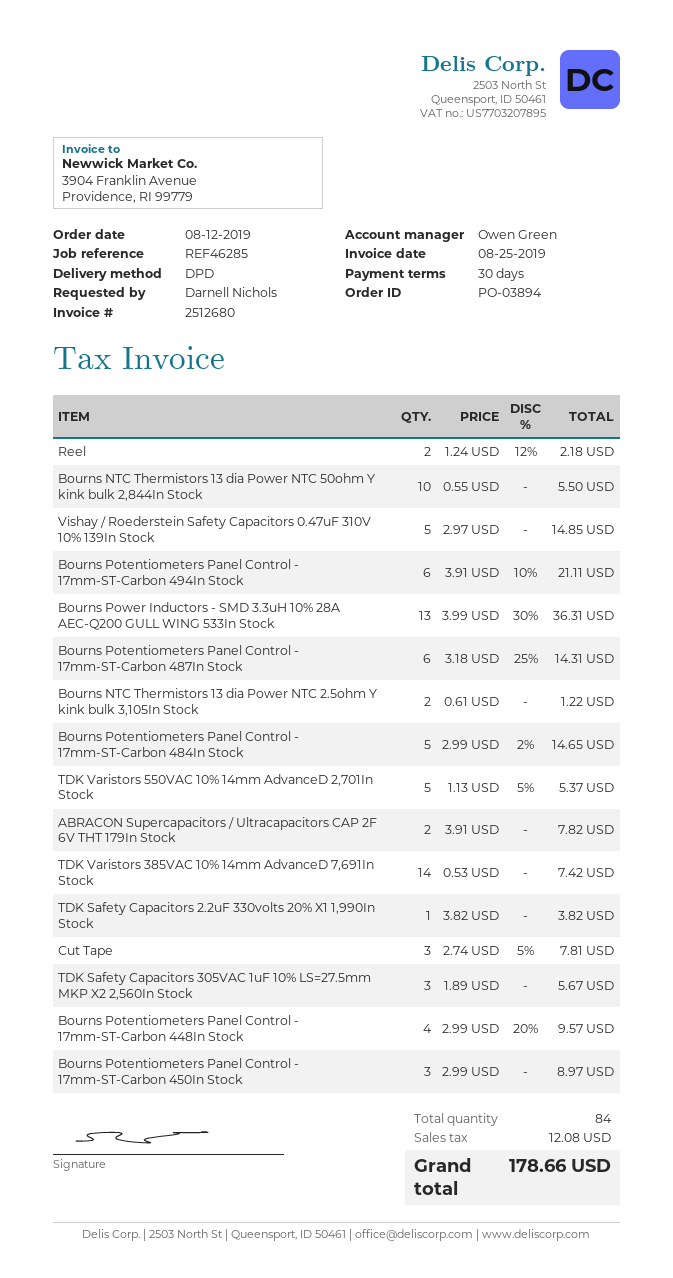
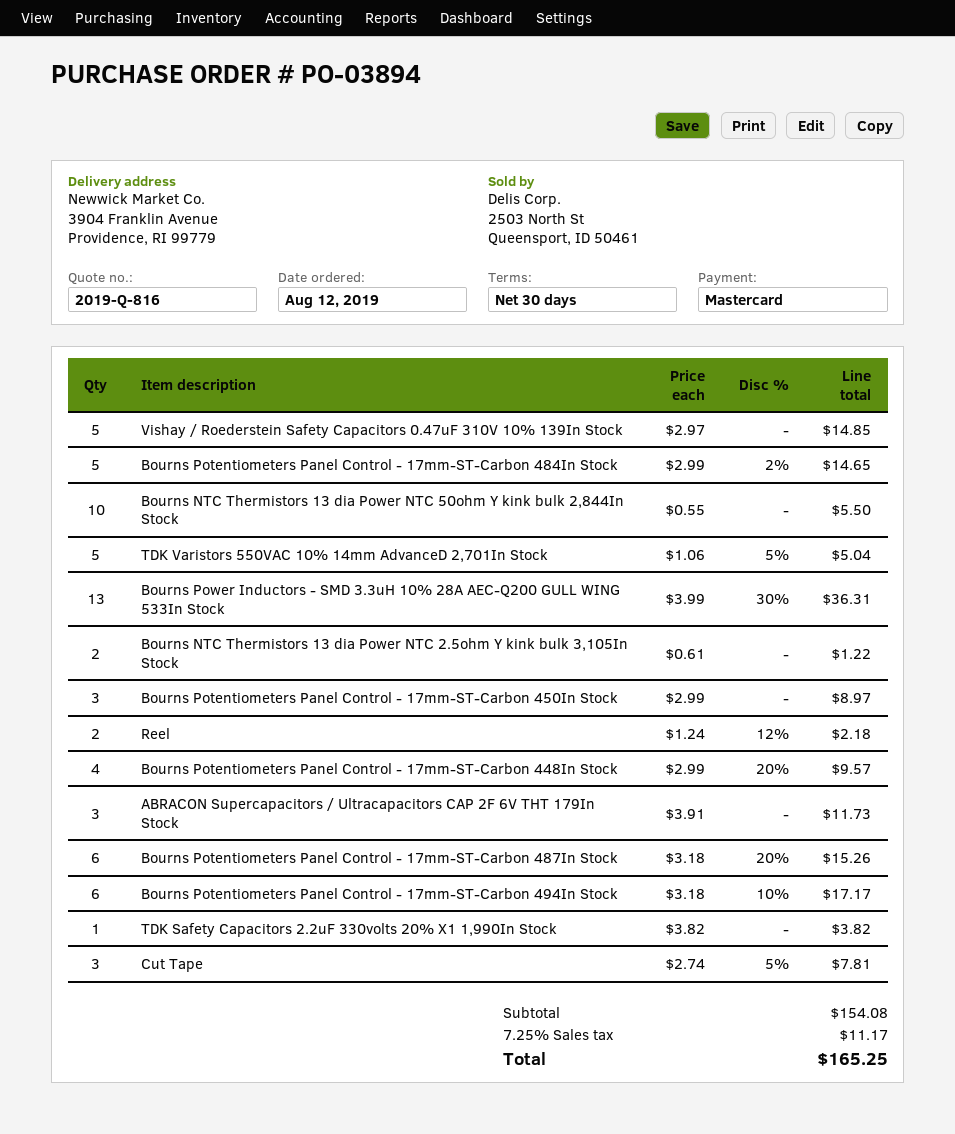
Bourns Potentiometers Panel Control - 17mm-ST-Carbon 494In Stock: 6 x 3.91 - 10% = 21.11 -> 6 x 3.18 - 10% = 17.17
Bourns Potentiometers Panel Control - 17mm-ST-Carbon 487In Stock: 6 x 3.18 - 25% = 14.31 -> 6 x 3.18 - 20% = 15.26
TDK Varistors 550VAC 10% 14mm AdvanceD 2,701In Stock: 5 x 1.13 - 5% = 5.37 -> 5 x 1.06 - 5% = 5.04
ABRACON Supercapacitors / Ultracapacitors CAP 2F 6V THT 179In Stock: 2 x 3.91 = 7.82 -> 3 x 3.91 = 11.73
TDK Varistors 385VAC 10% 14mm AdvanceD 7,691In Stock: 14 x 0.53 = 7.42 -> none
TDK Safety Capacitors 305VAC 1uF 10% LS=27.5mm MKP X2 2,560In Stock: 3 x 1.89 = 5.67 -> none
tax: 12.08 -> 11.17
total: 178.66 -> 165.25

